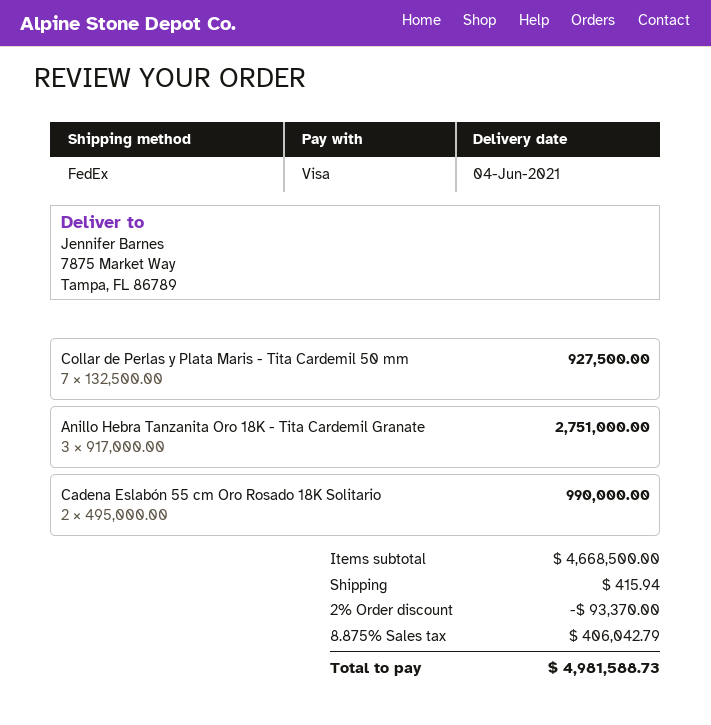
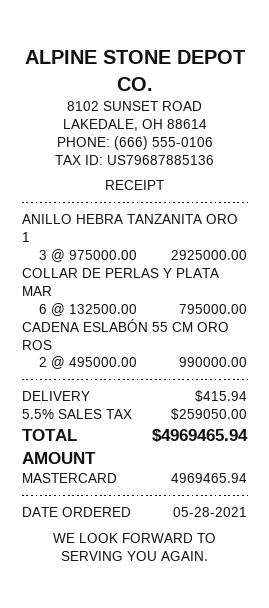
payment method: Visa -> Mastercard
Collar de Perlas y Plata Maris - Tita Cardemil 50 mm: 7 x 132500.00 = 927500.00 -> 6 x 132500.00 = 795000.00
Anillo Hebra Tanzanita Oro 18K - Tita Cardemil Granate: 3 x 917000.00 = 2751000.00 -> 3 x 975000.00 = 2925000.00
discount: 2% = 93370.00 -> none
tax: 8.875% = 406042.79 -> 5.5% = 259050.00
total: 4981588.73 -> 4969465.94

